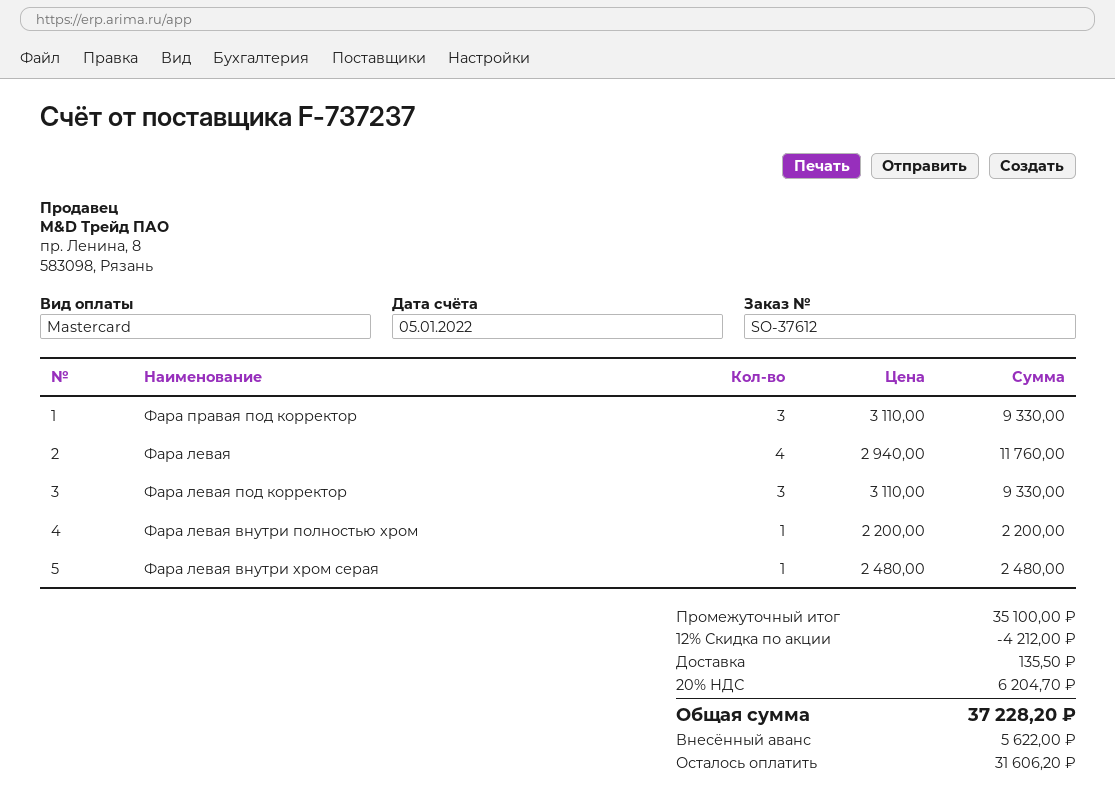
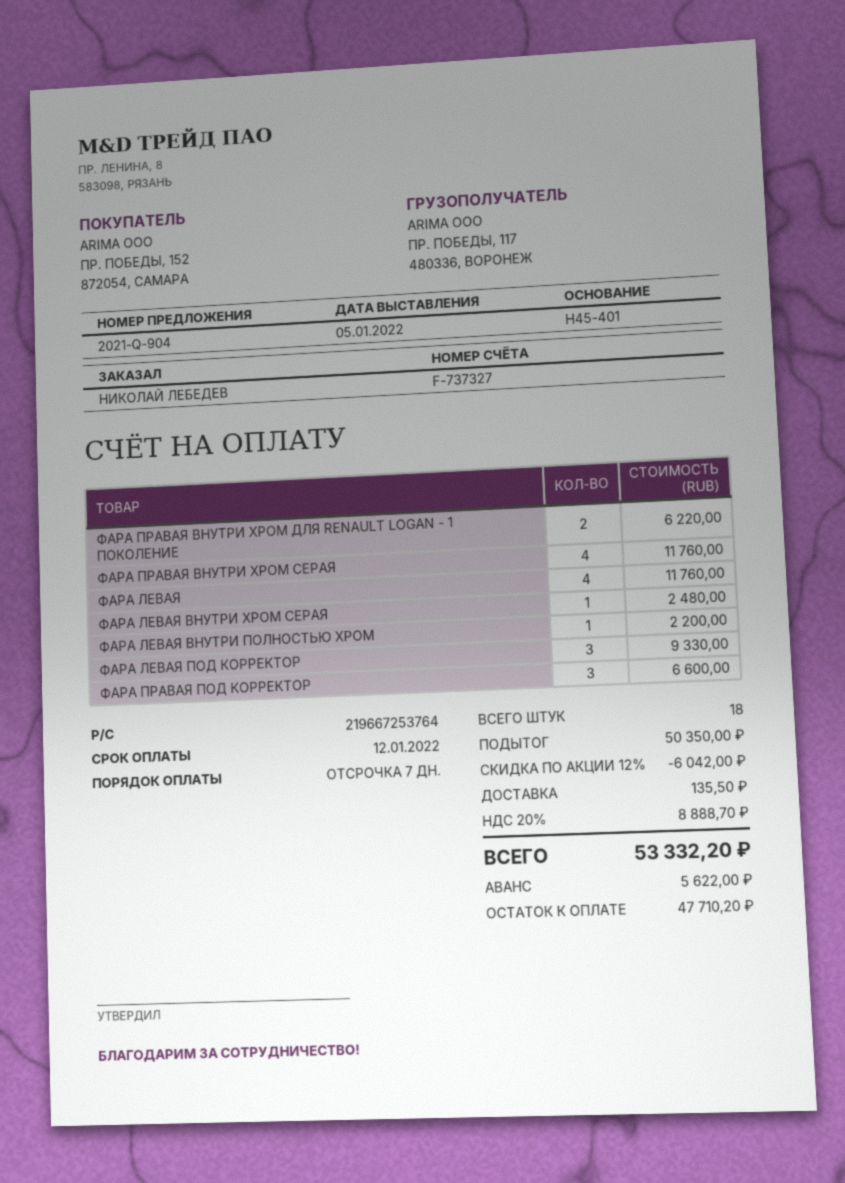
invoice number: F-737237 -> F-737327
Фара правая под корректор: 3 for 9330.00 -> 3 for 6600.00
ФАРА ПРАВАЯ ВНУТРИ ХРОМ ДЛЯ RENAULT LOGAN - 1 ПОКОЛЕНИЕ: none -> 2 for 6220.00
ФАРА ПРАВАЯ ВНУТРИ ХРОМ СЕРАЯ: none -> 4 for 11760.00
subtotal: 35100.00 -> 50350.00
discount: 12% = 4212.00 -> 12% = 6042.00
tax: 20% = 6204.70 -> 20% = 8888.70
total: 37228.20 -> 53332.20
balance: 31606.20 -> 47710.20

